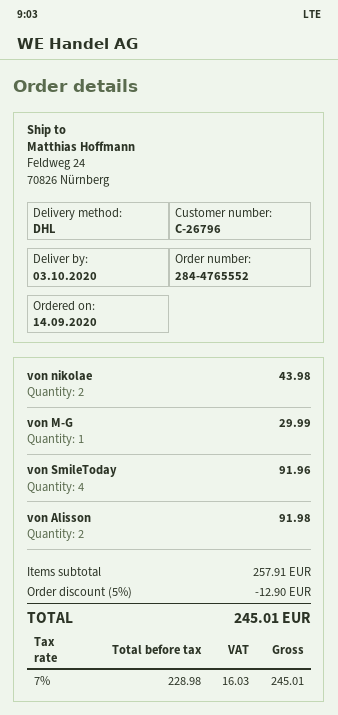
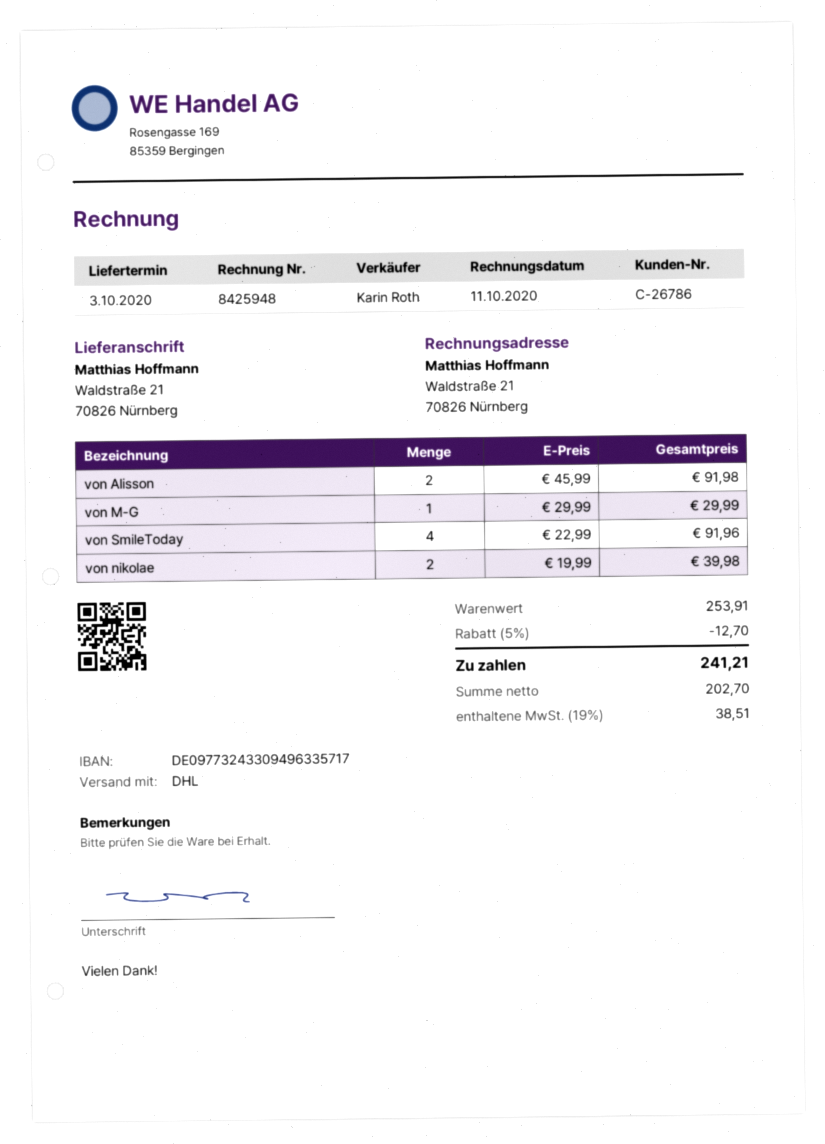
customer number: C-26796 -> C-26786
ship to: Feldweg 24, 70826 Nürnberg -> Waldstraße 21, 70826 Nürnberg
von nikolae: 2 for 43.98 -> 2 for 39.98
subtotal: 257.91 -> 253.91
discount: 5% = 12.90 -> 5% = 12.70
net: 228.98 -> 202.70
tax: 7% = 16.03 -> 19% = 38.51
total: 245.01 -> 241.21

